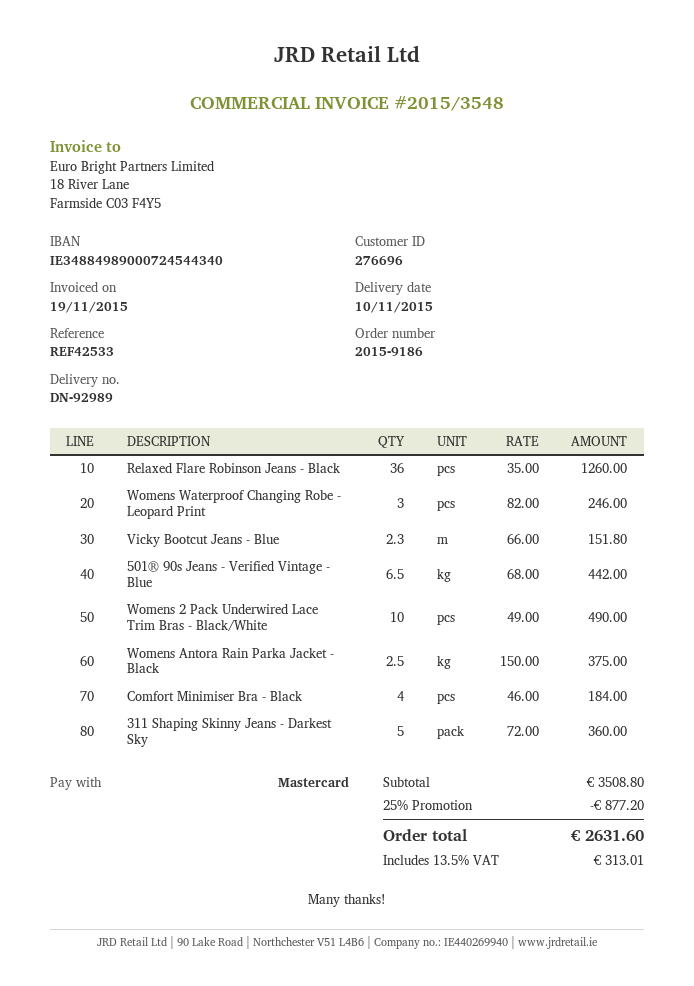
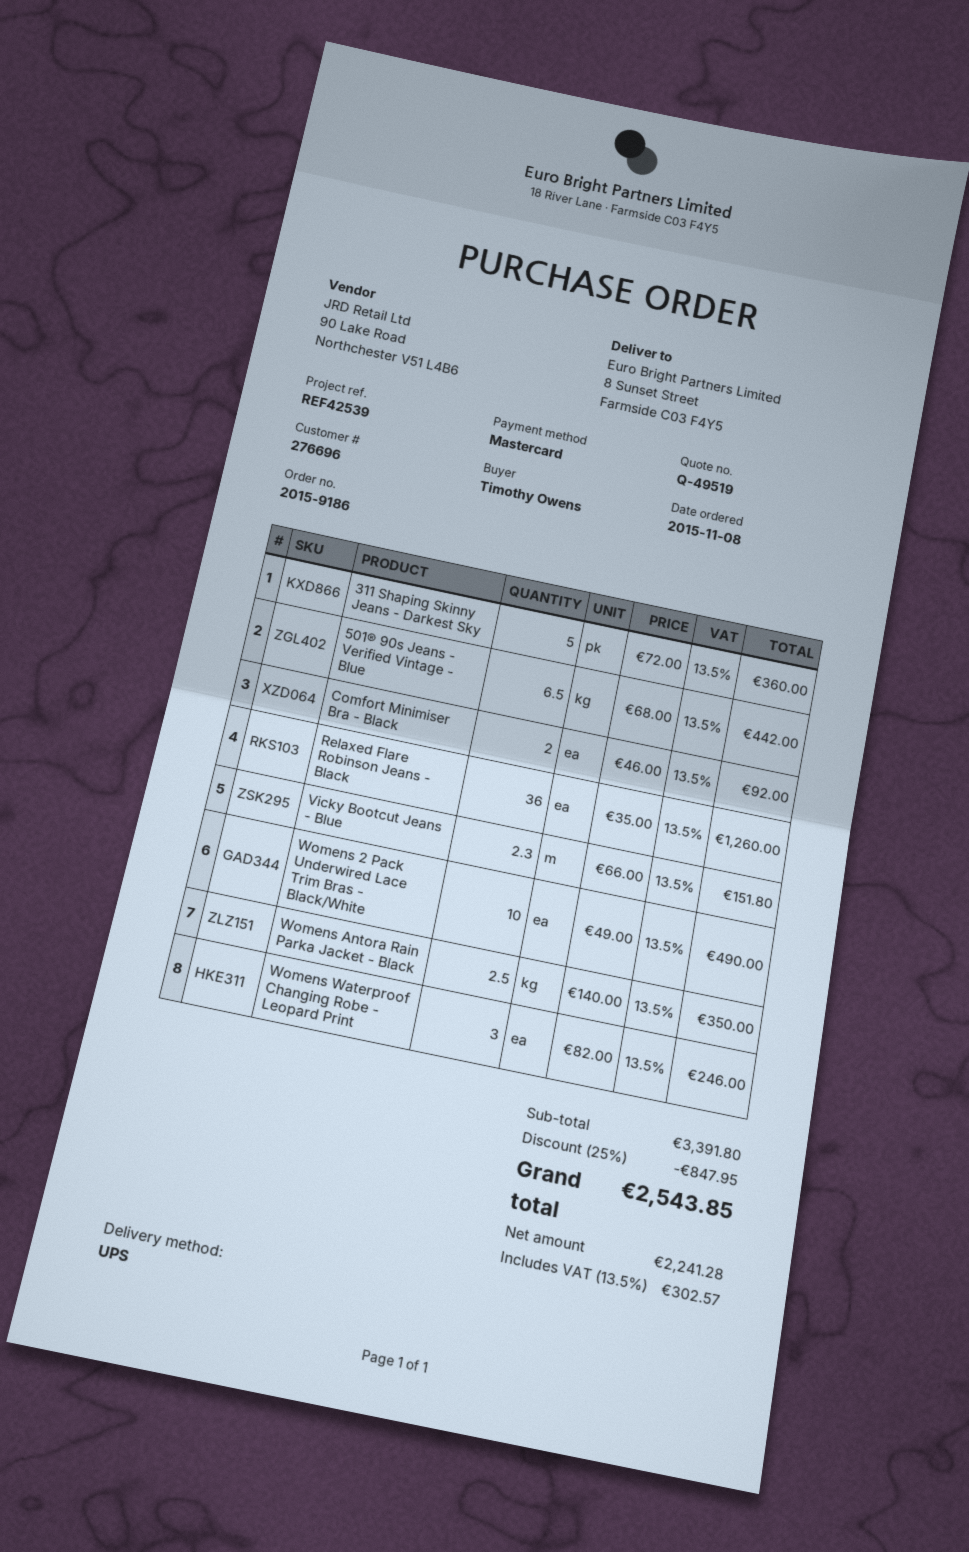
reference: REF42533 -> REF42539
Womens Antora Rain Parka Jacket - Black: 2.5 x 150.00 = 375.00 -> 2.5 x 140.00 = 350.00
Comfort Minimiser Bra - Black: 4 x 46.00 = 184.00 -> 2 x 46.00 = 92.00
subtotal: 3508.80 -> 3391.80
discount: 25% = 877.20 -> 25% = 847.95
tax: 13.5% = 313.01 -> 13.5% = 302.57
total: 2631.60 -> 2543.85

